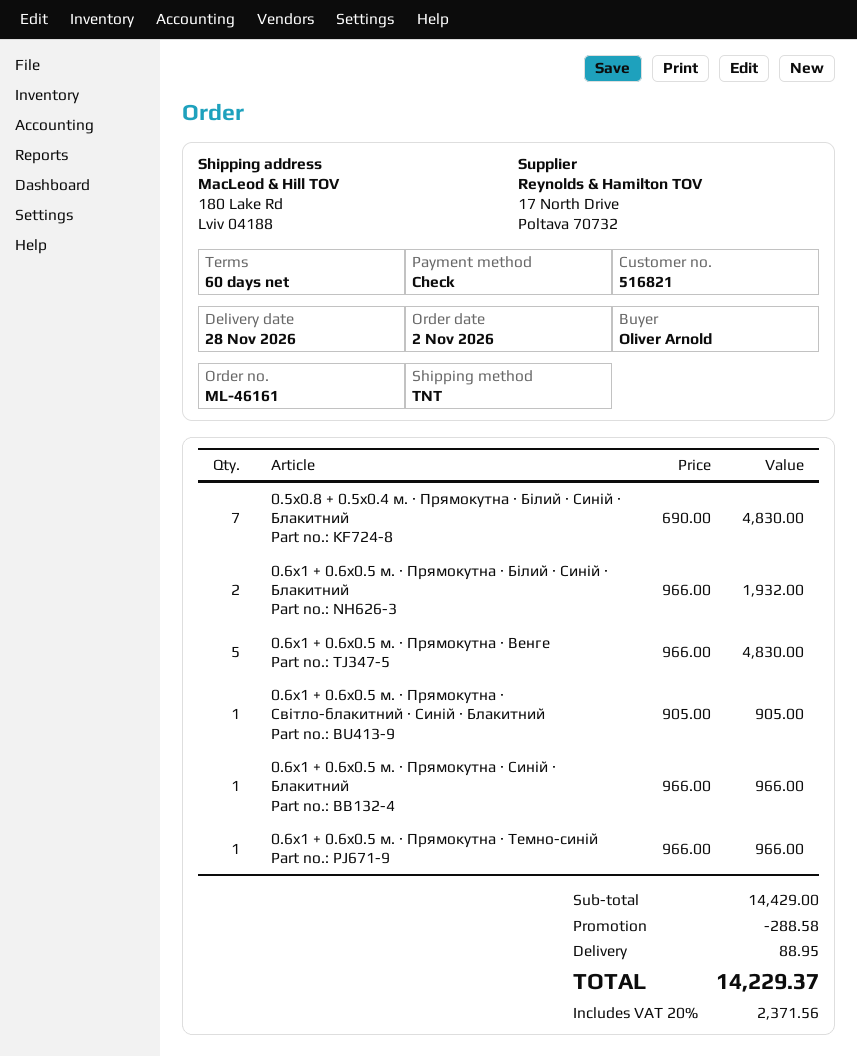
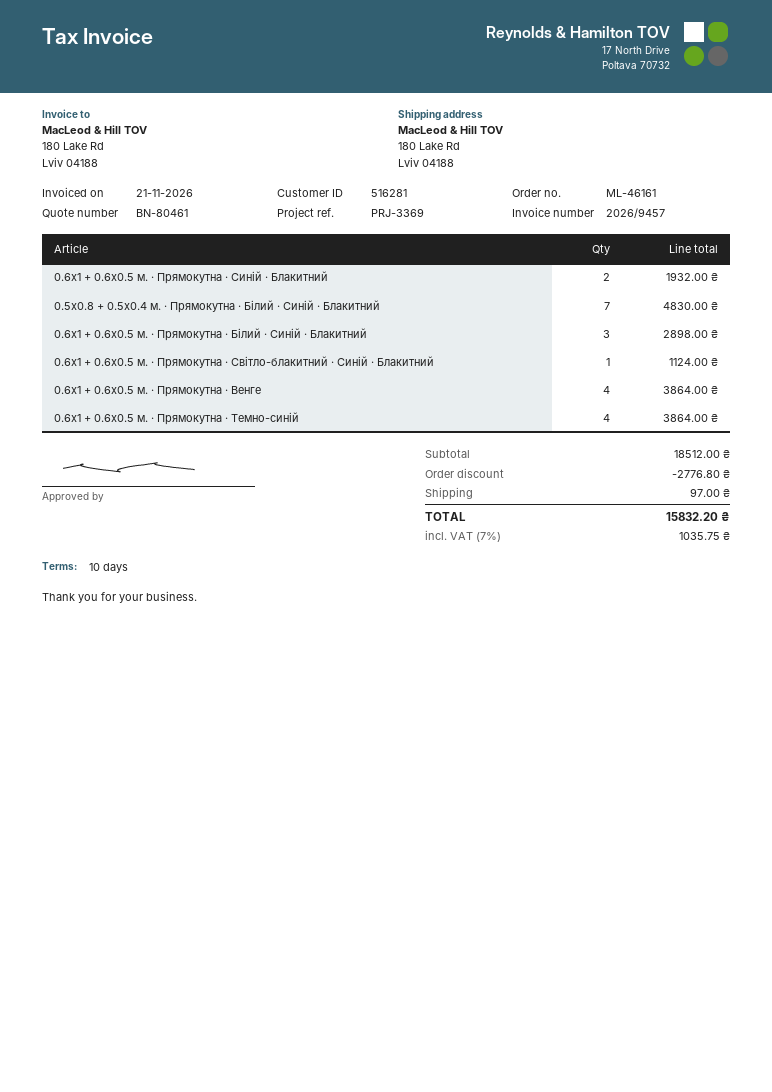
payment terms: 60 days -> 10 days
customer number: 516821 -> 516281
0.6x1 + 0.6x0.5 м. · Прямокутна · Білий · Синій · Блакитний: 2 for 1932.00 -> 3 for 2898.00
0.6x1 + 0.6x0.5 м. · Прямокутна · Венге: 5 for 4830.00 -> 4 for 3864.00
0.6x1 + 0.6x0.5 м. · Прямокутна · Світло-блакитний · Синій · Блакитний: 1 for 905.00 -> 1 for 1124.00
0.6x1 + 0.6x0.5 м. · Прямокутна · Синій · Блакитний: 1 for 966.00 -> 2 for 1932.00
0.6x1 + 0.6x0.5 м. · Прямокутна · Темно-синій: 1 for 966.00 -> 4 for 3864.00
subtotal: 14429.00 -> 18512.00
discount: 288.58 -> 2776.80
shipping: 88.95 -> 97.00
tax: 20% = 2371.56 -> 7% = 1035.75
total: 14229.37 -> 15832.20

